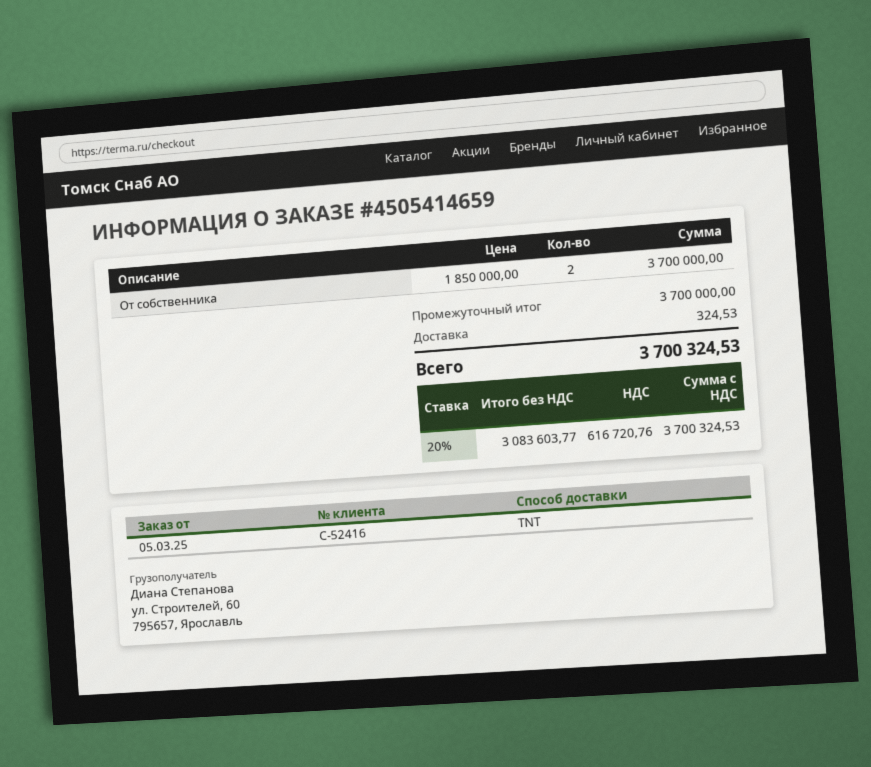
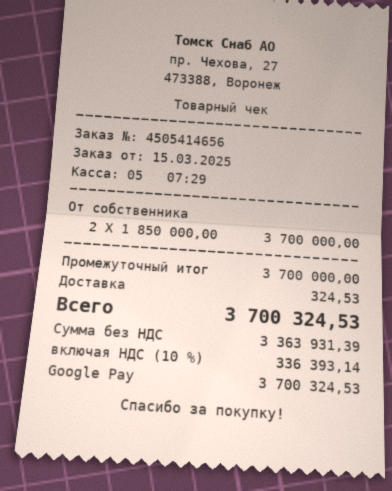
order number: 4505414659 -> 4505414656
order date: 2025-03-05 -> 2025-03-15
net: 3083603.77 -> 3363931.39
tax: 20% = 616720.76 -> 10% = 336393.14

